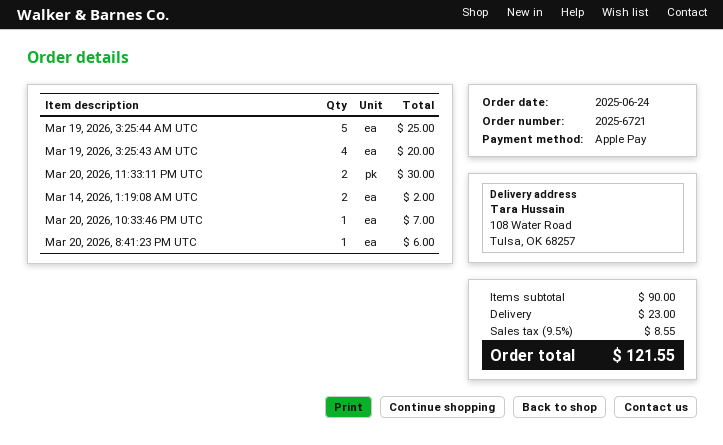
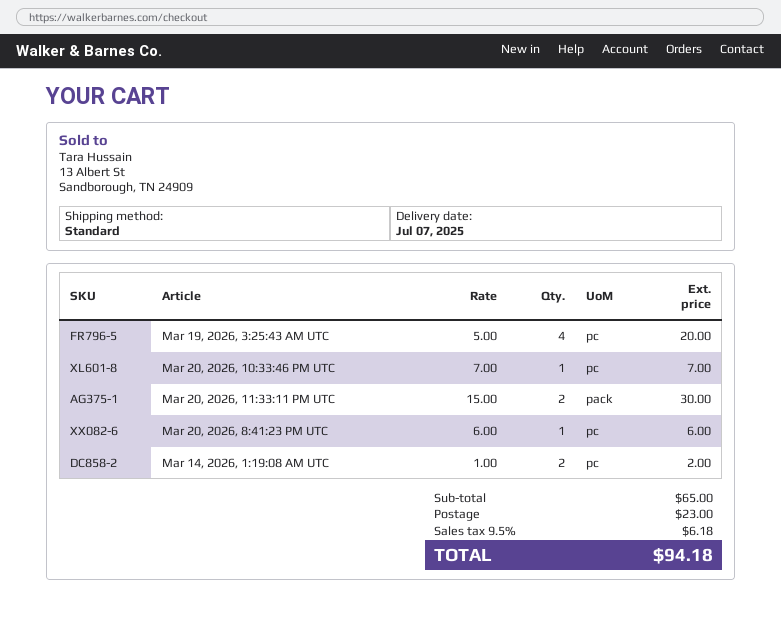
Mar 19, 2026, 3:25:44 AM UTC: 5 for 25.00 -> none
subtotal: 90.00 -> 65.00
tax: 9.5% = 8.55 -> 9.5% = 6.18
total: 121.55 -> 94.18

